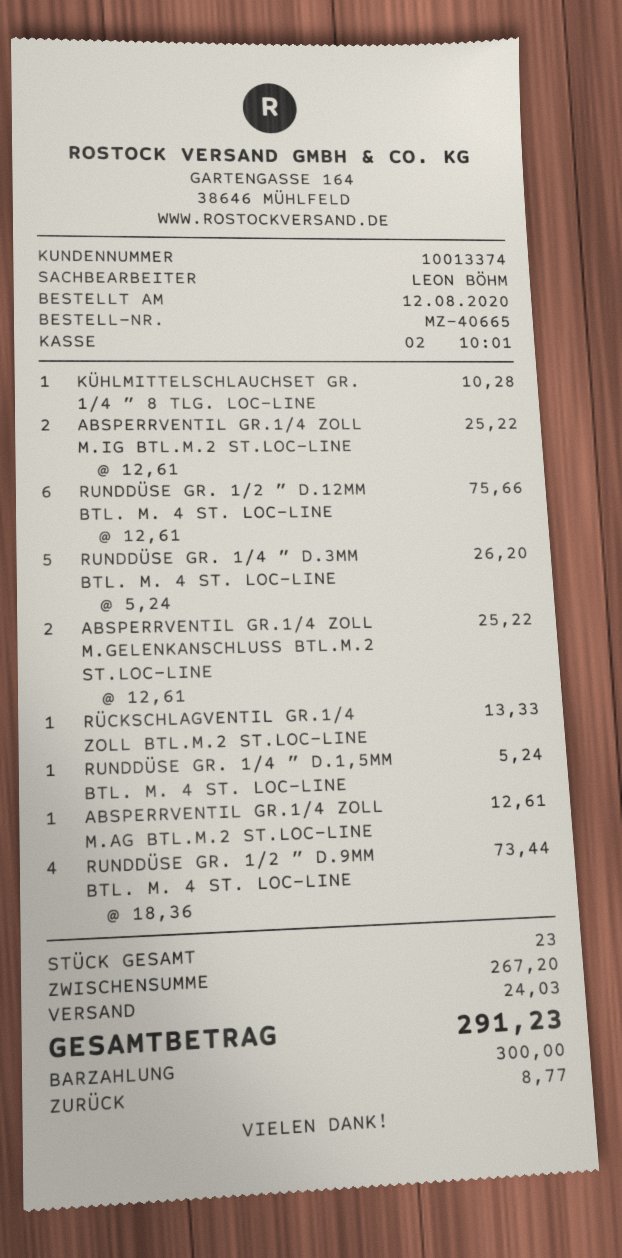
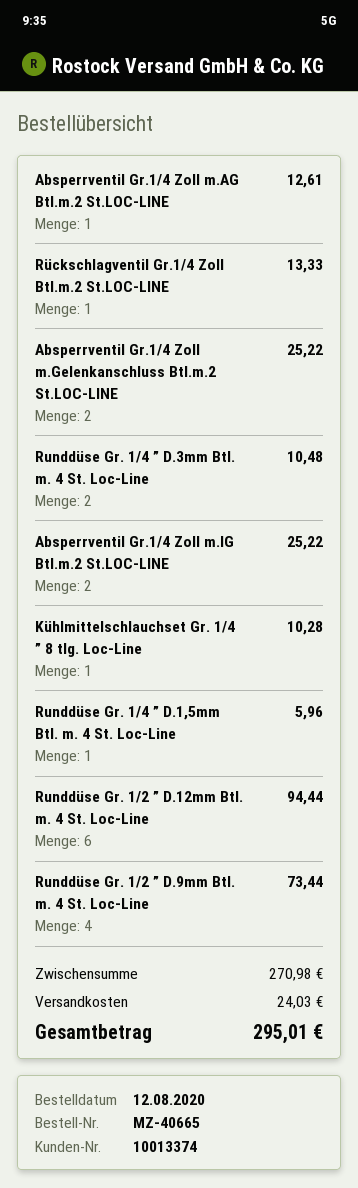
RUNDDÜSE GR. 1/2 ” D.12MM BTL. M. 4 ST. LOC-LINE: 6 for 75.66 -> 6 for 94.44
RUNDDÜSE GR. 1/4 ” D.3MM BTL. M. 4 ST. LOC-LINE: 5 for 26.20 -> 2 for 10.48
RUNDDÜSE GR. 1/4 ” D.1,5MM BTL. M. 4 ST. LOC-LINE: 1 for 5.24 -> 1 for 5.96
subtotal: 267.20 -> 270.98
total: 291.23 -> 295.01

